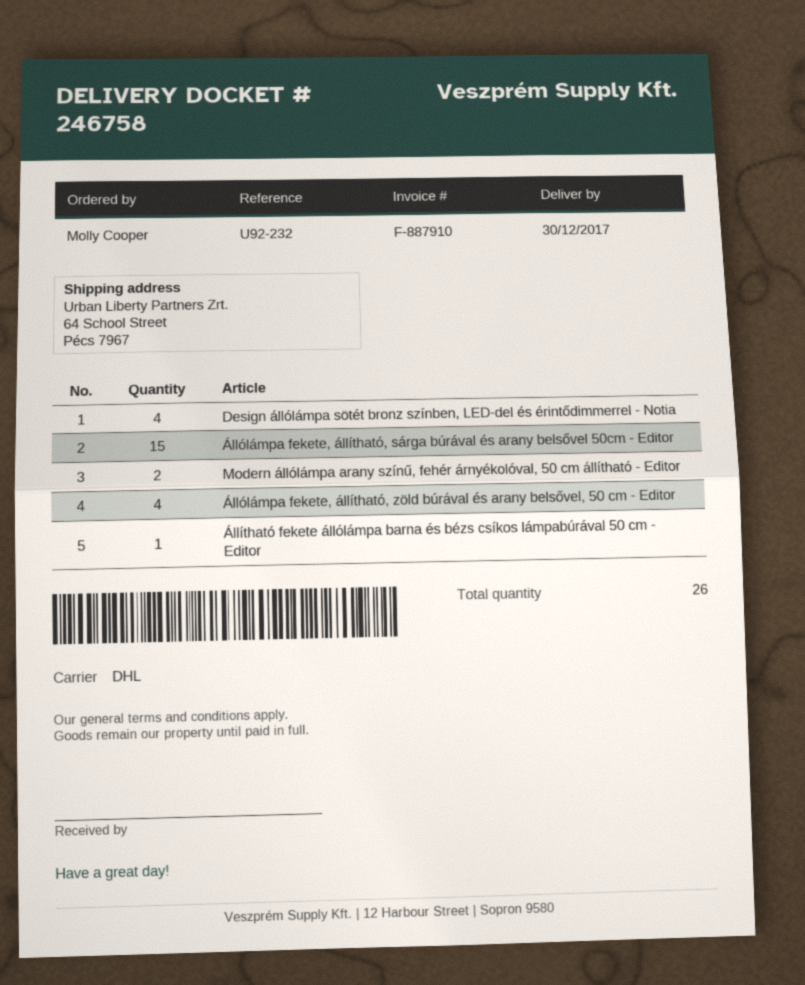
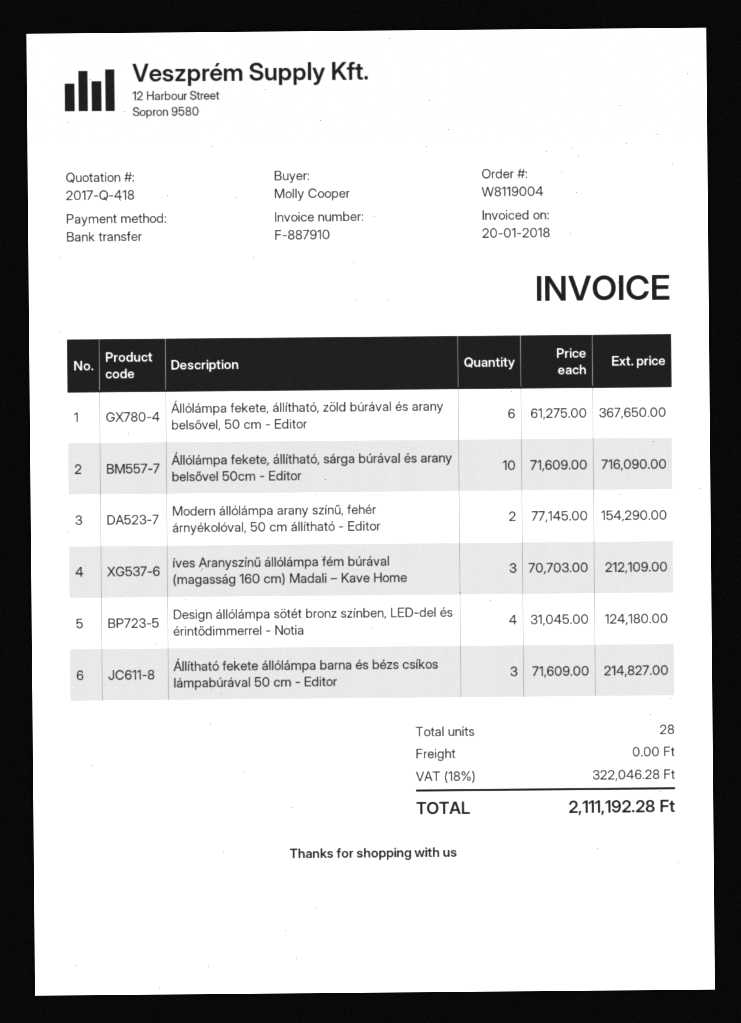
Állólámpa fekete, állítható, sárga búrával és arany belsővel 50cm - Editor: 15 -> 10
Állólámpa fekete, állítható, zöld búrával és arany belsővel, 50 cm - Editor: 4 -> 6
Állítható fekete állólámpa barna és bézs csíkos lámpabúrával 50 cm - Editor: 1 -> 3
íves Aranyszínű állólámpa fém búrával (magasság 160 cm) Madali – Kave Home: none -> 3
total quantity: 26 -> 28

